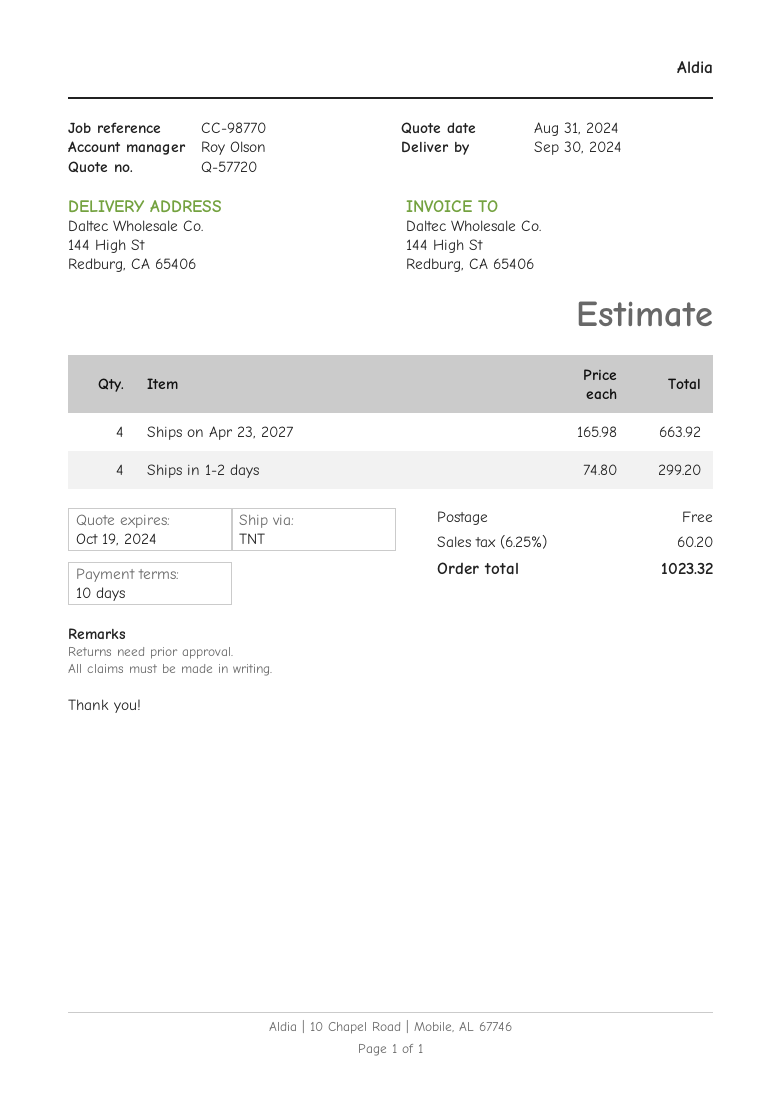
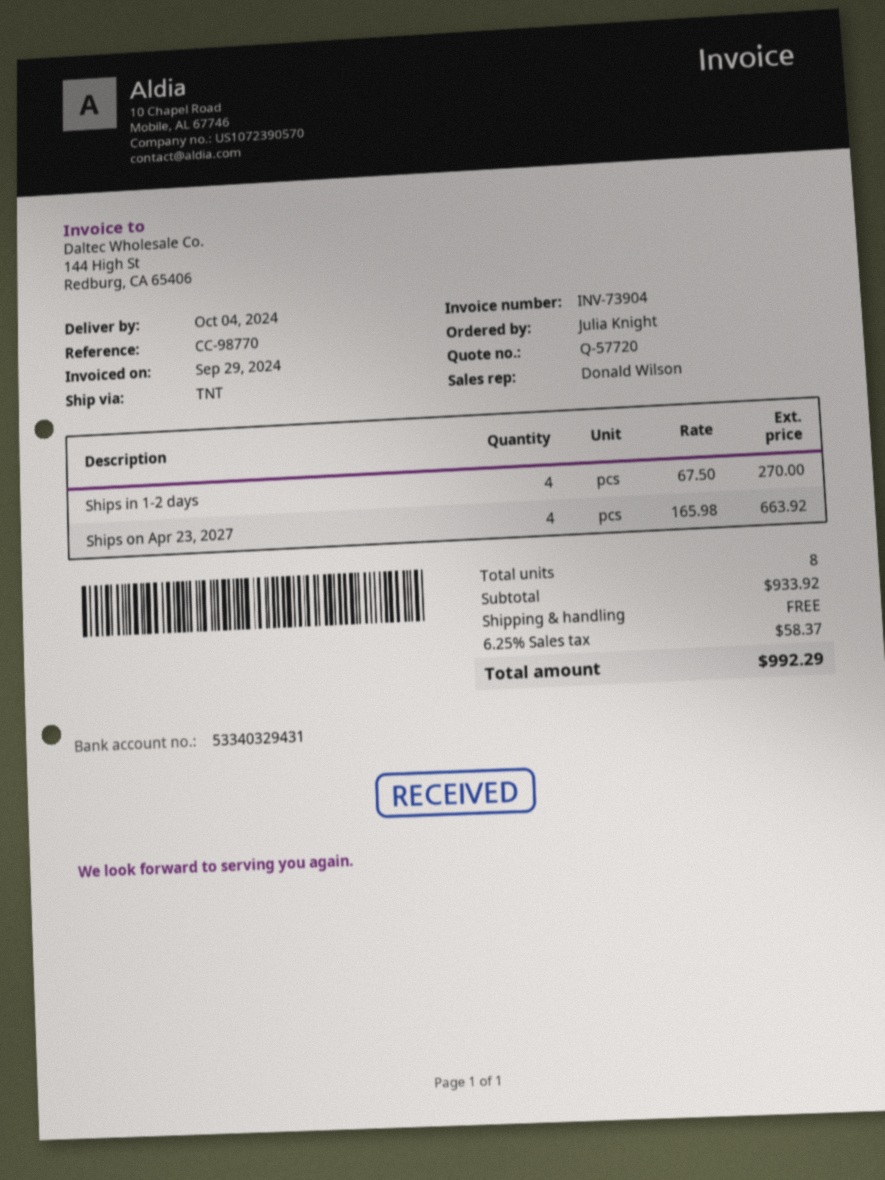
delivery date: 2024-09-30 -> 2024-10-04
sales rep: Roy Olson -> Donald Wilson
Ships in 1-2 days: 4 x 74.80 = 299.20 -> 4 x 67.50 = 270.00
tax: 6.25% = 60.20 -> 6.25% = 58.37
total: 1023.32 -> 992.29

